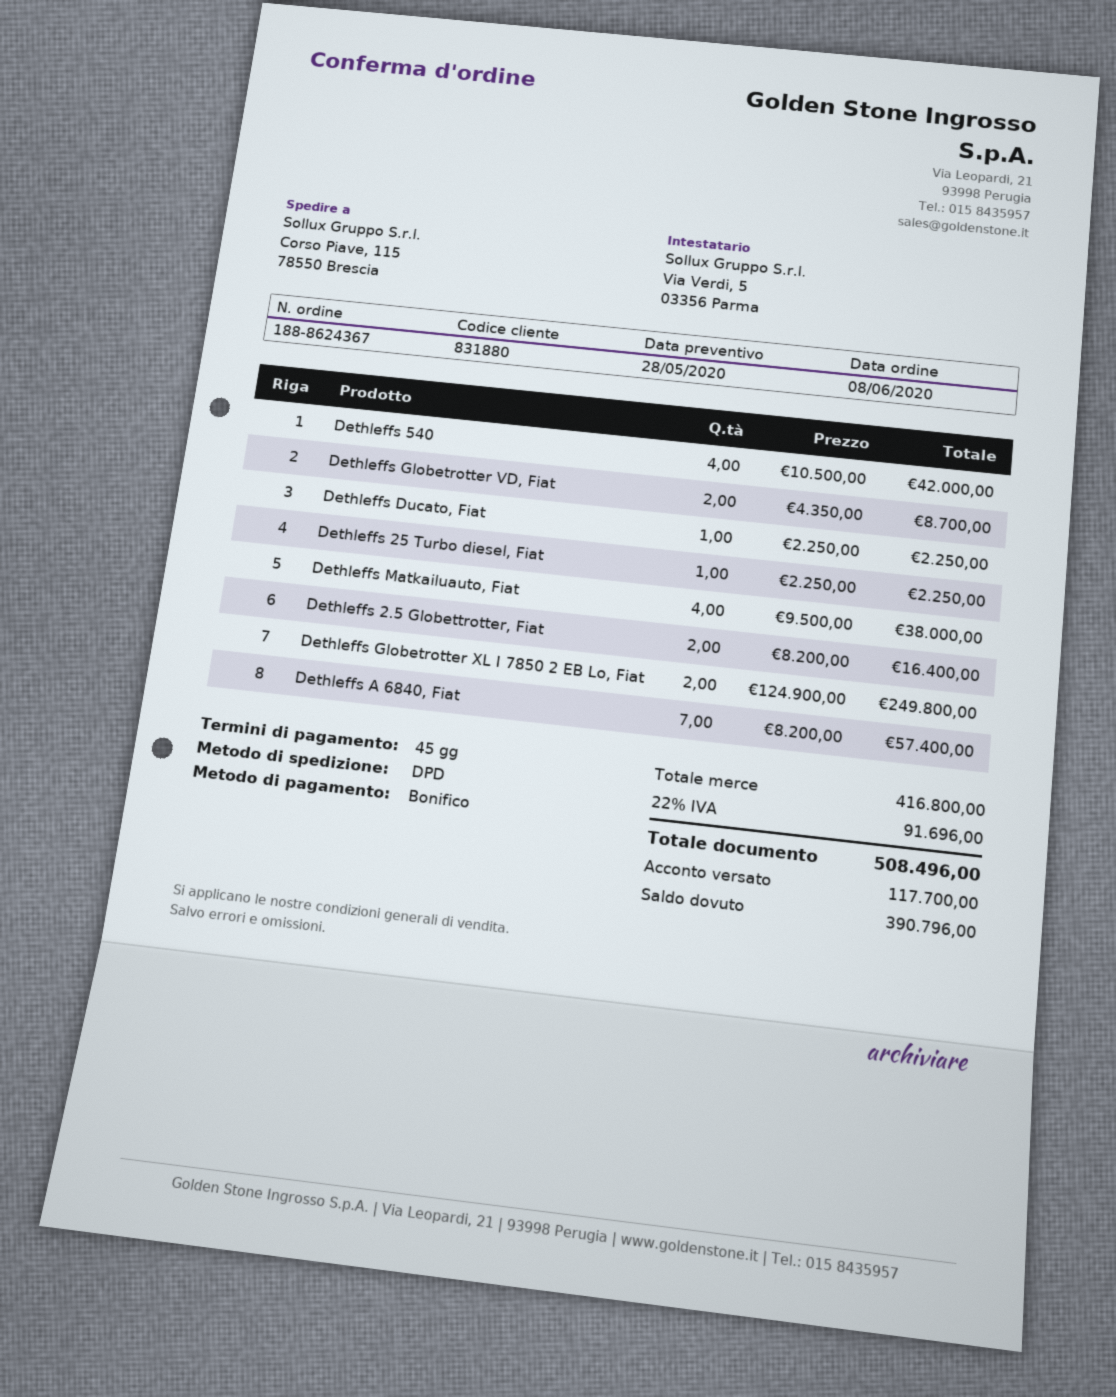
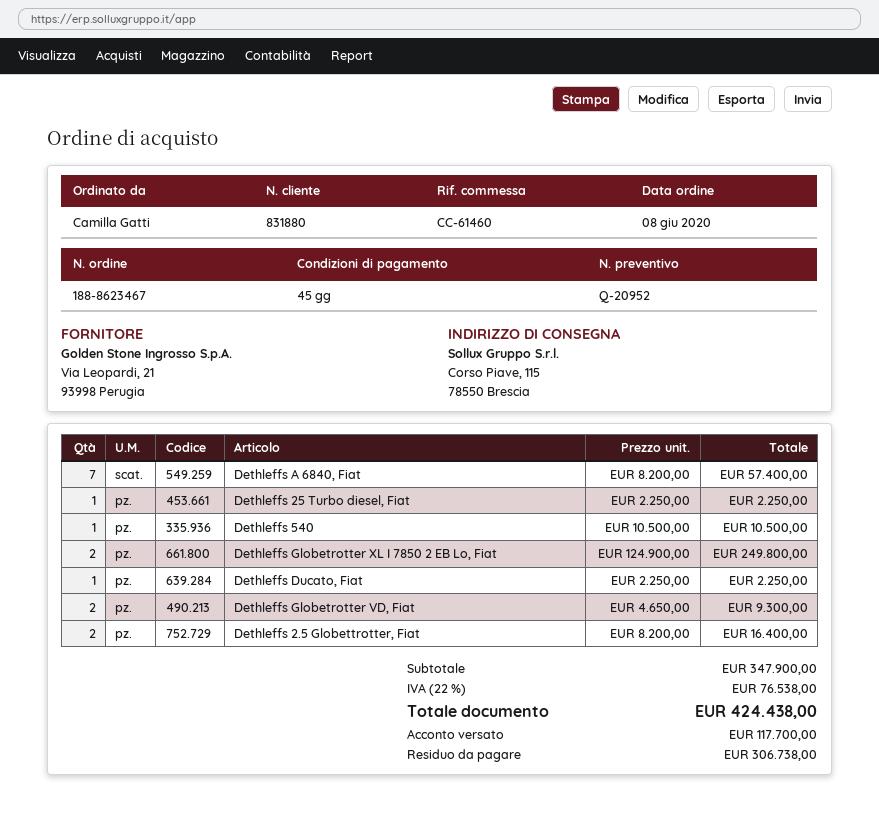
order number: 188-8624367 -> 188-8623467
Dethleffs 540: 4 x 10500.00 = 42000.00 -> 1 x 10500.00 = 10500.00
Dethleffs Globetrotter VD, Fiat: 2 x 4350.00 = 8700.00 -> 2 x 4650.00 = 9300.00
Dethleffs Matkailuauto, Fiat: 4 x 9500.00 = 38000.00 -> none
subtotal: 416800.00 -> 347900.00
tax: 22% = 91696.00 -> 22% = 76538.00
total: 508496.00 -> 424438.00
balance: 390796.00 -> 306738.00

